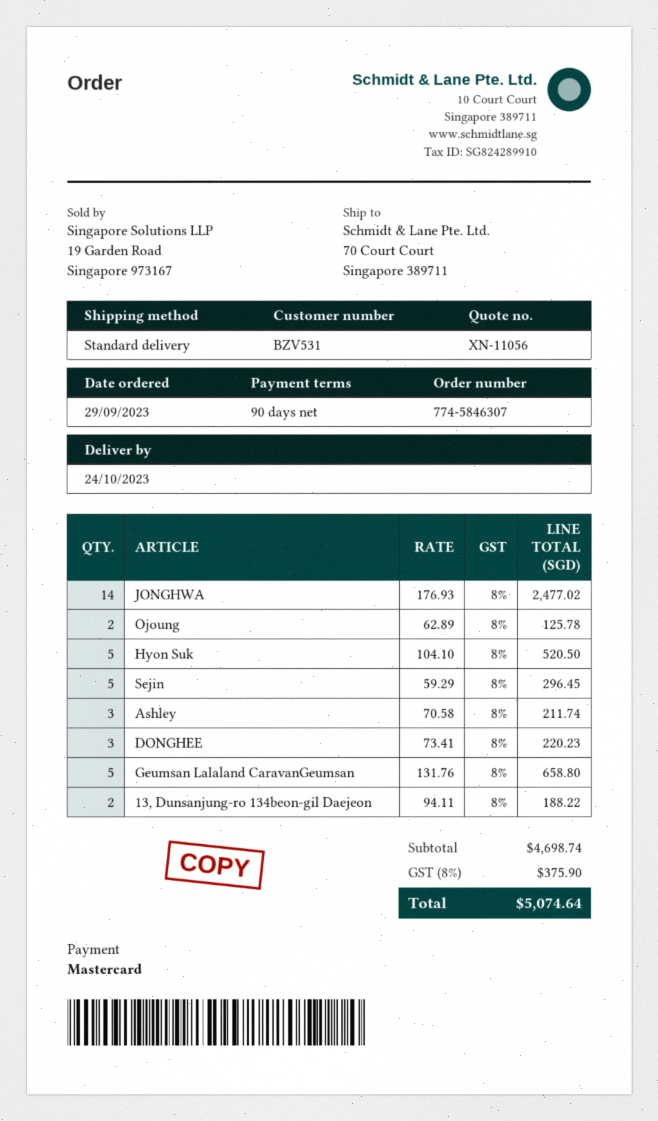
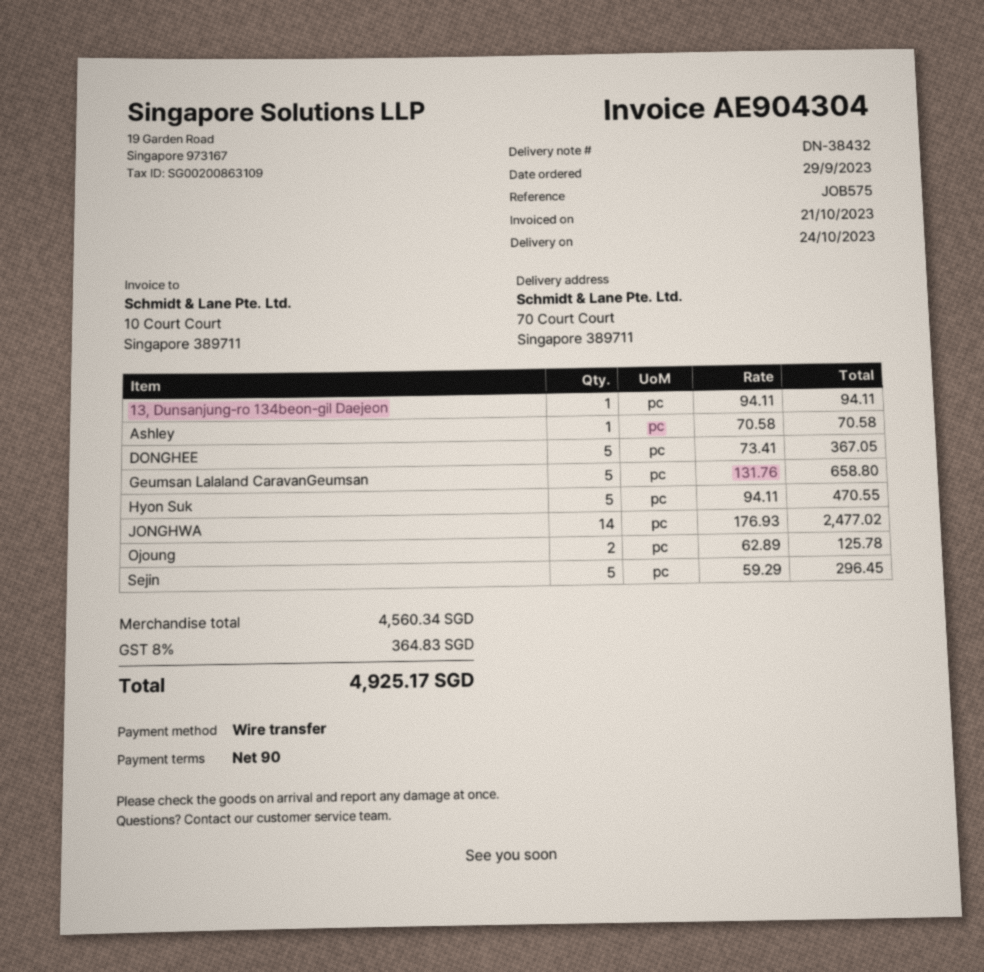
payment method: Mastercard -> bank transfer
Hyon Suk: 5 x 104.10 = 520.50 -> 5 x 94.11 = 470.55
Ashley: 3 x 70.58 = 211.74 -> 1 x 70.58 = 70.58
DONGHEE: 3 x 73.41 = 220.23 -> 5 x 73.41 = 367.05
13, Dunsanjung-ro 134beon-gil Daejeon: 2 x 94.11 = 188.22 -> 1 x 94.11 = 94.11
subtotal: 4698.74 -> 4560.34
tax: 8% = 375.90 -> 8% = 364.83
total: 5074.64 -> 4925.17

